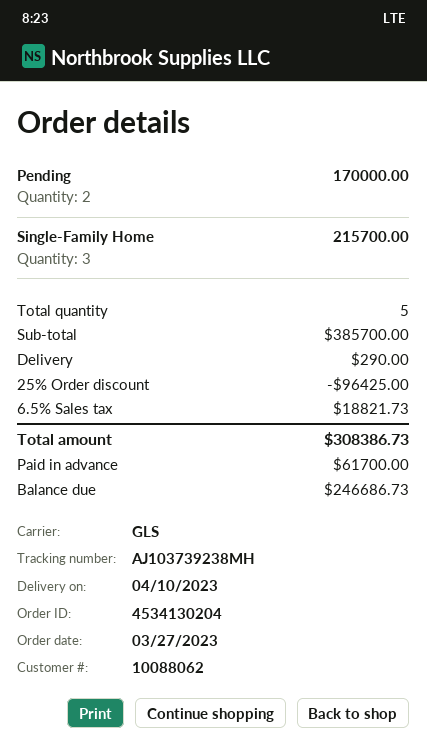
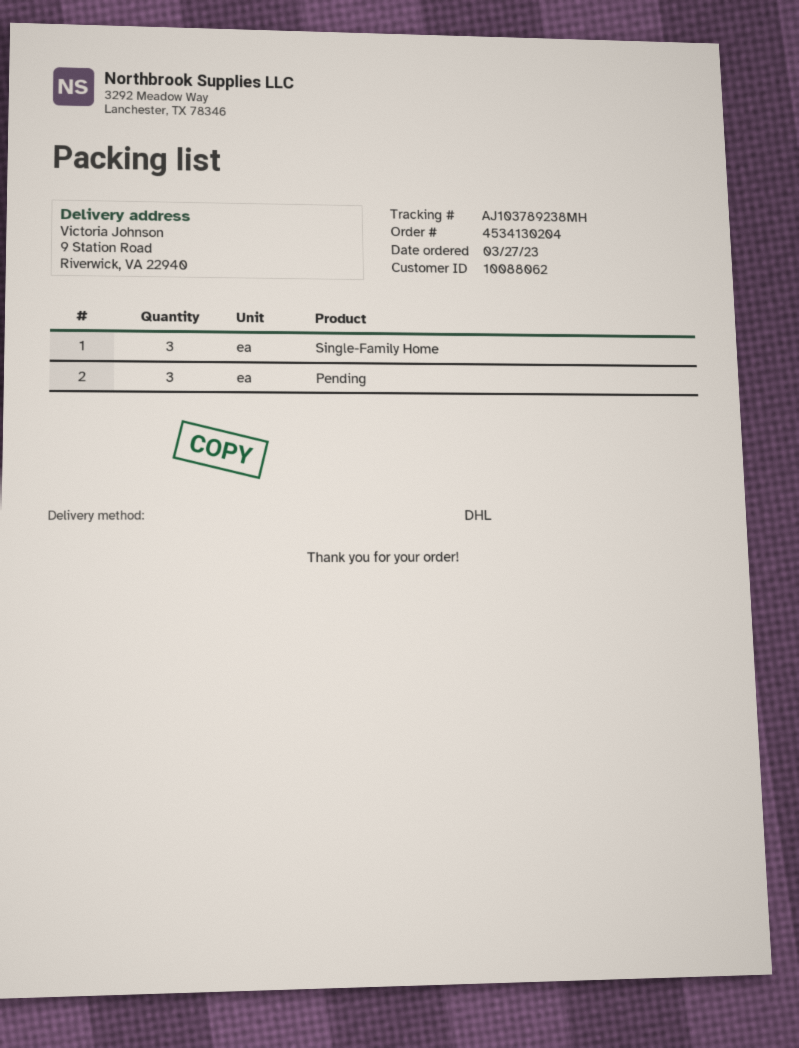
shipping method: GLS -> DHL
tracking number: AJ103739238MH -> AJ103789238MH
Pending: 2 -> 3

